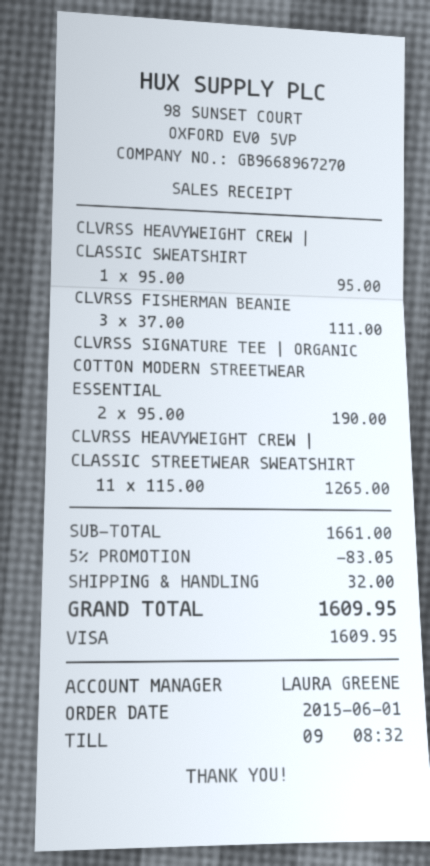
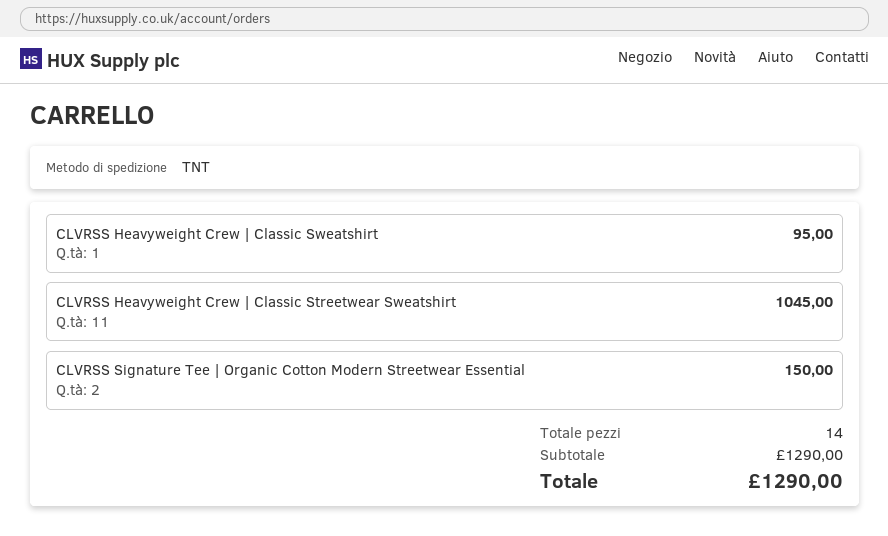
CLVRSS FISHERMAN BEANIE: 3 for 111.00 -> none
CLVRSS SIGNATURE TEE | ORGANIC COTTON MODERN STREETWEAR ESSENTIAL: 2 for 190.00 -> 2 for 150.00
CLVRSS HEAVYWEIGHT CREW | CLASSIC STREETWEAR SWEATSHIRT: 11 for 1265.00 -> 11 for 1045.00
subtotal: 1661.00 -> 1290.00
discount: 5% = 83.05 -> none
shipping: 32.00 -> none
total: 1609.95 -> 1290.00

